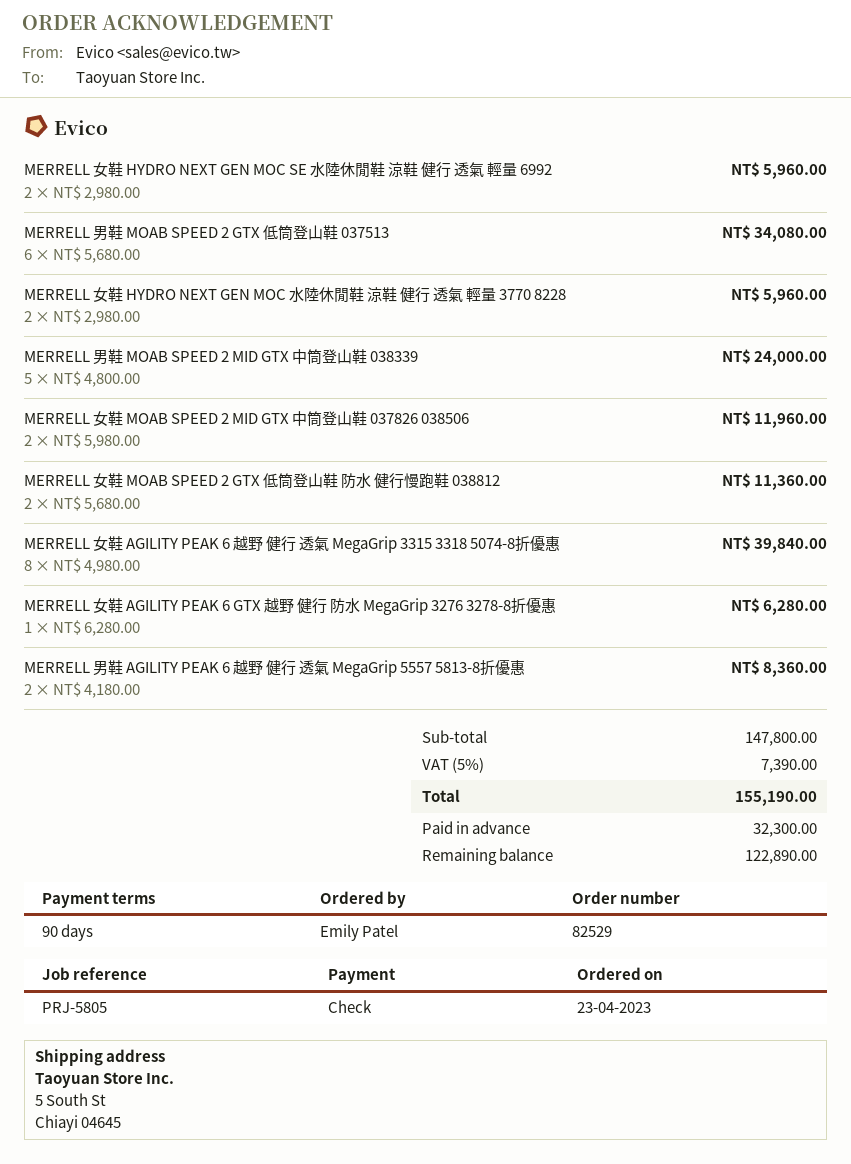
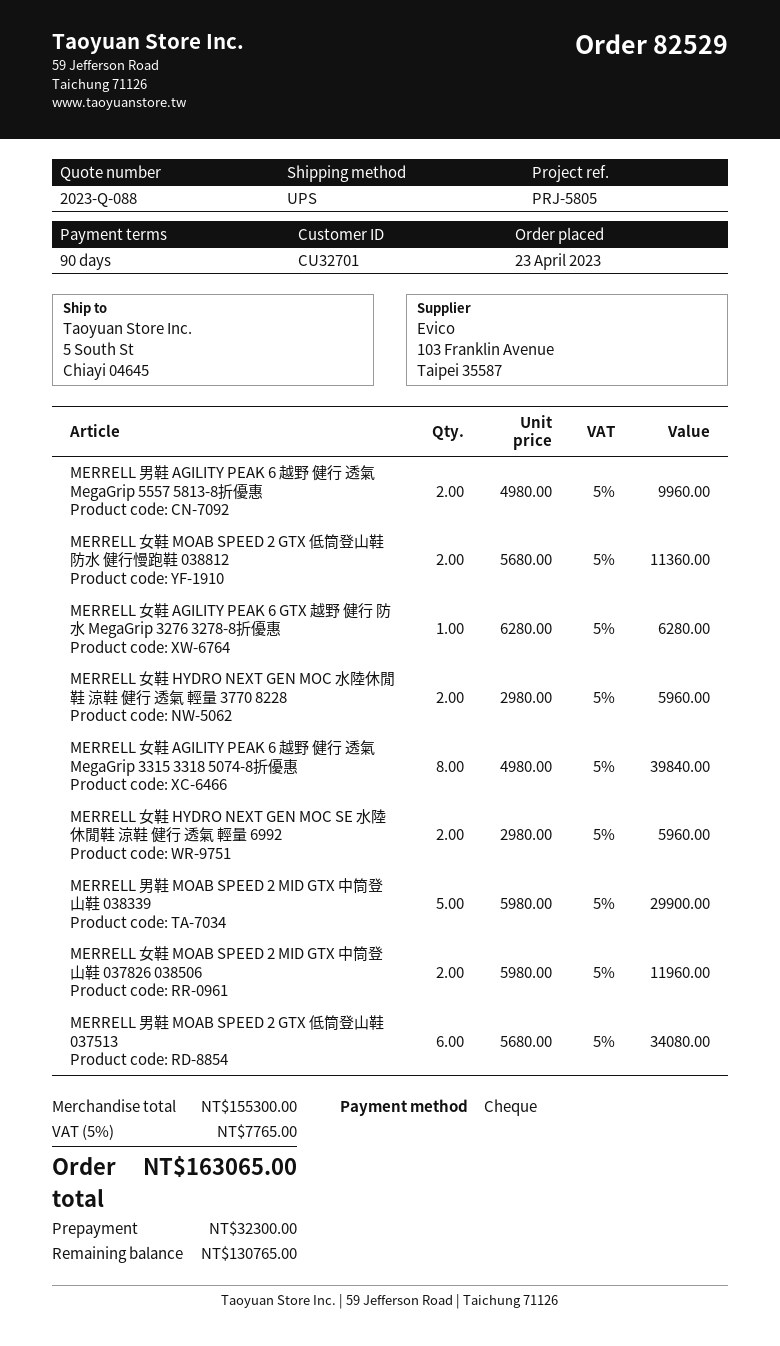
MERRELL 男鞋 MOAB SPEED 2 MID GTX 中筒登山鞋 038339: 5 x 4800.00 = 24000.00 -> 5 x 5980.00 = 29900.00
MERRELL 男鞋 AGILITY PEAK 6 越野 健行 透氣 MegaGrip 5557 5813-8折優惠: 2 x 4180.00 = 8360.00 -> 2 x 4980.00 = 9960.00
subtotal: 147800.00 -> 155300.00
tax: 5% = 7390.00 -> 5% = 7765.00
total: 155190.00 -> 163065.00
balance: 122890.00 -> 130765.00

